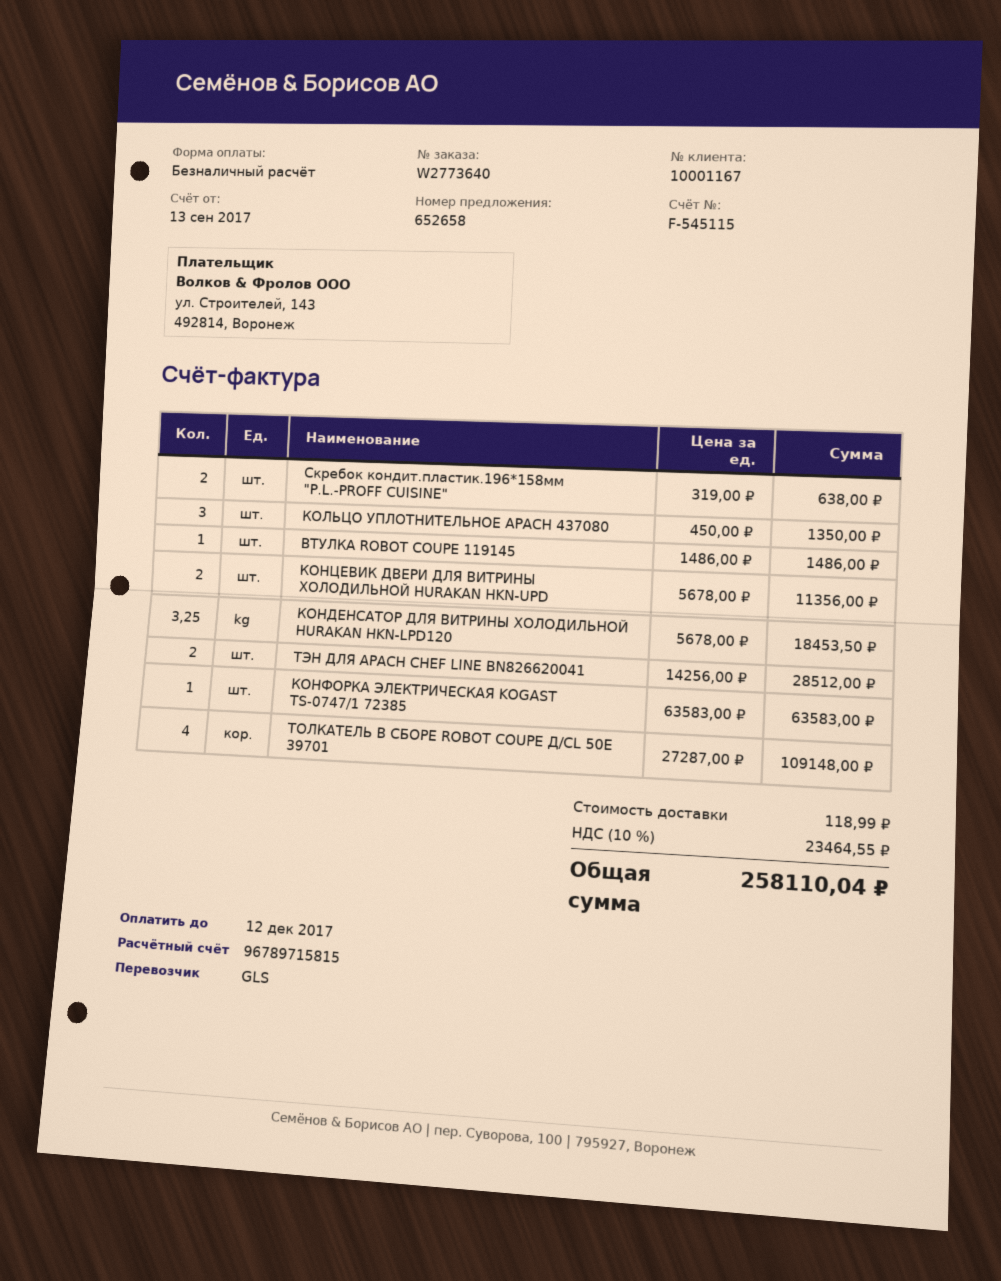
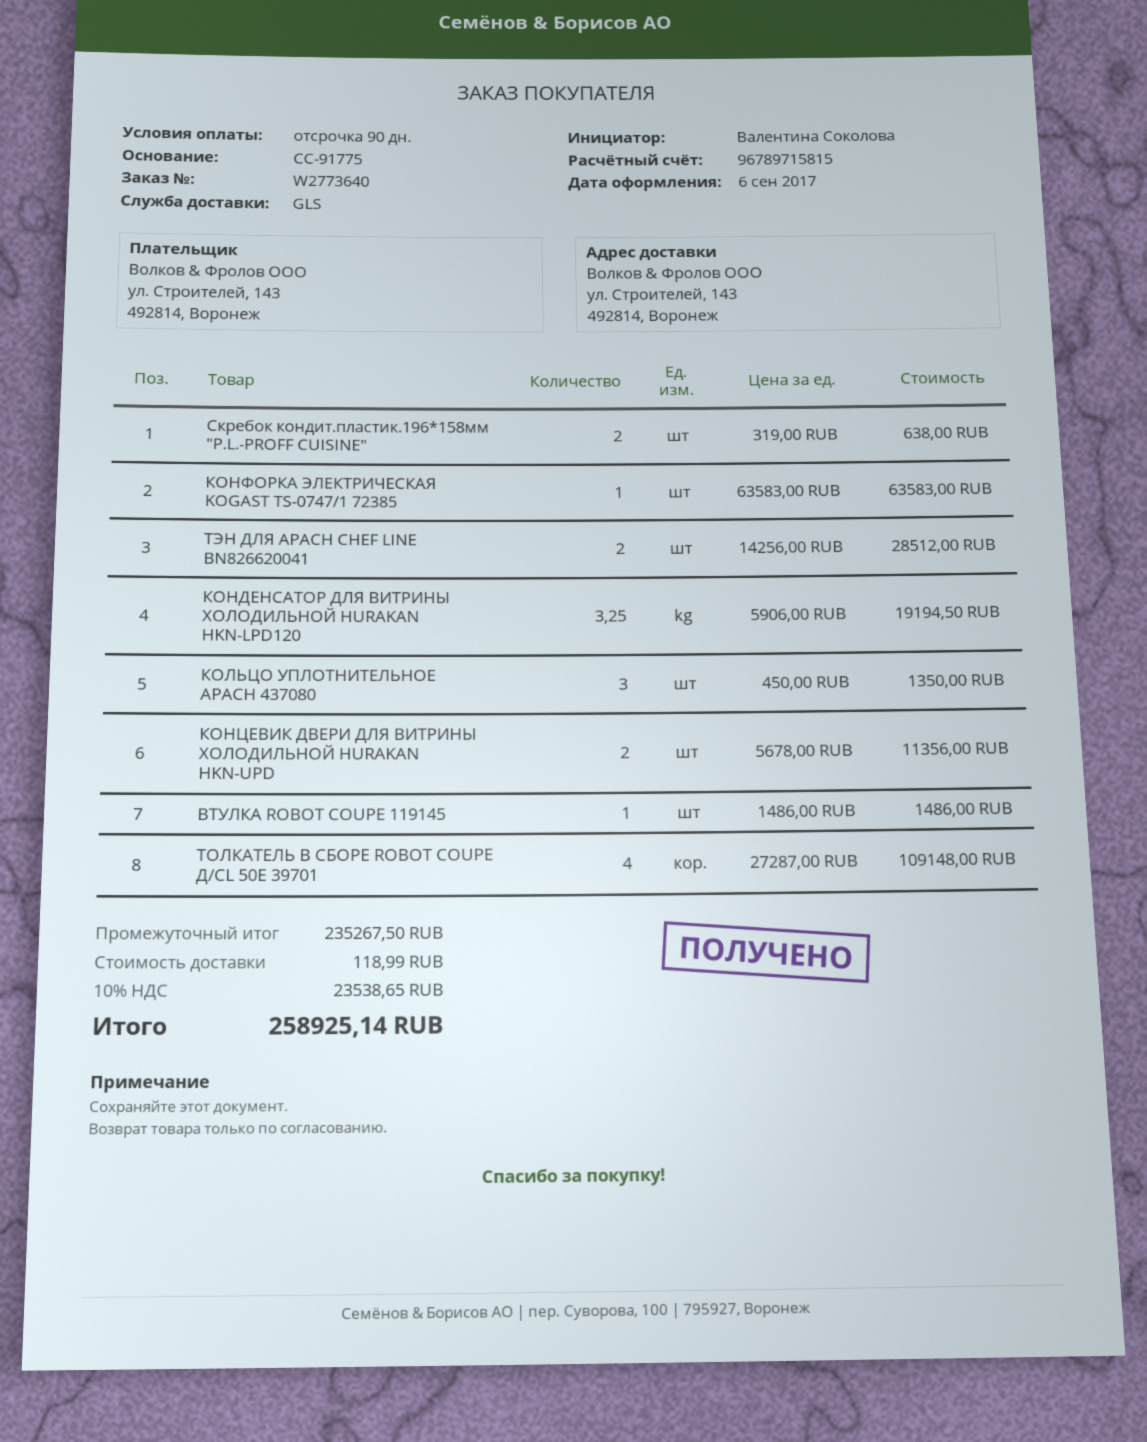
КОНДЕНСАТОР ДЛЯ ВИТРИНЫ ХОЛОДИЛЬНОЙ HURAKAN HKN-LPD120: 3.25 x 5678.00 = 18453.50 -> 3.25 x 5906.00 = 19194.50
tax: 10% = 23464.55 -> 10% = 23538.65
total: 258110.04 -> 258925.14

